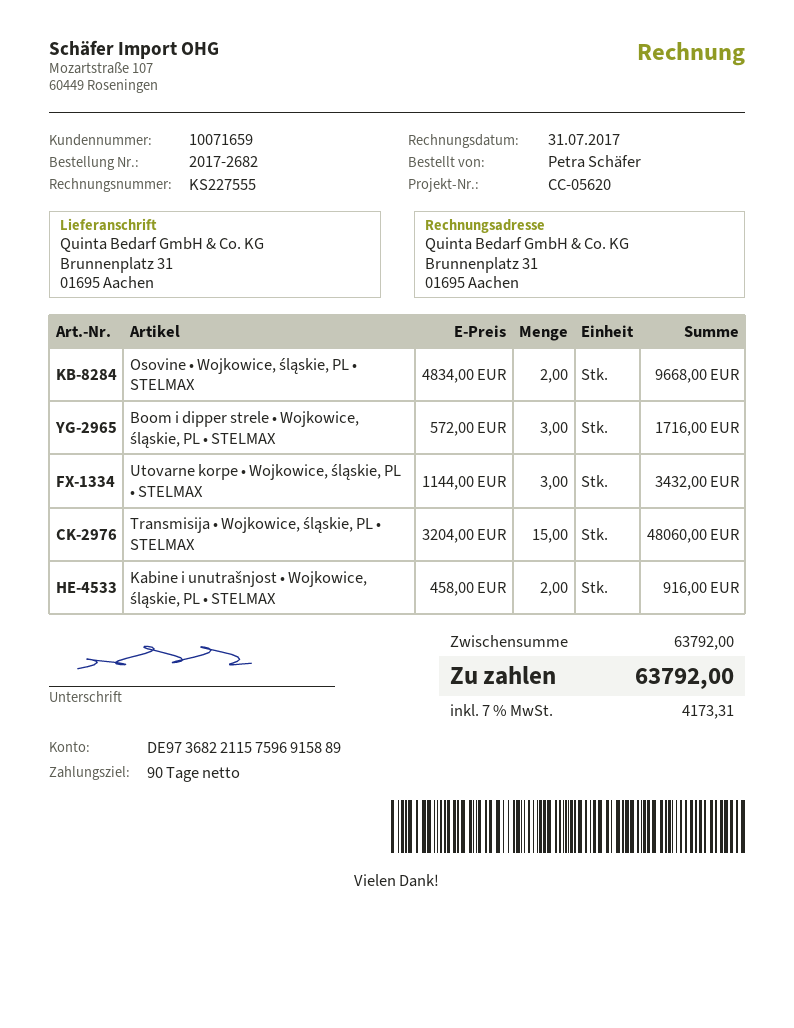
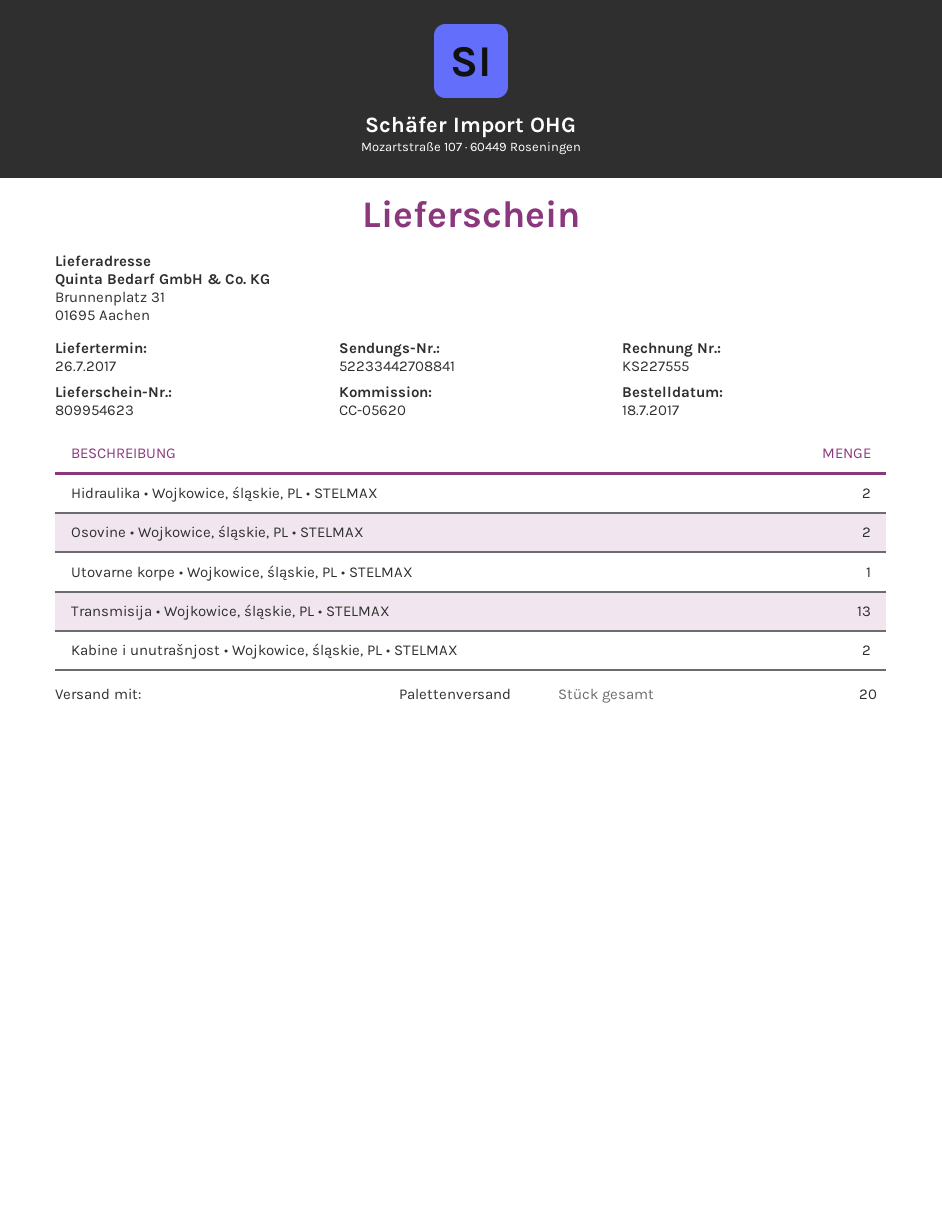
Boom i dipper strele • Wojkowice, śląskie, PL • STELMAX: 3 -> none
Utovarne korpe • Wojkowice, śląskie, PL • STELMAX: 3 -> 1
Transmisija • Wojkowice, śląskie, PL • STELMAX: 15 -> 13
Hidraulika • Wojkowice, śląskie, PL • STELMAX: none -> 2

